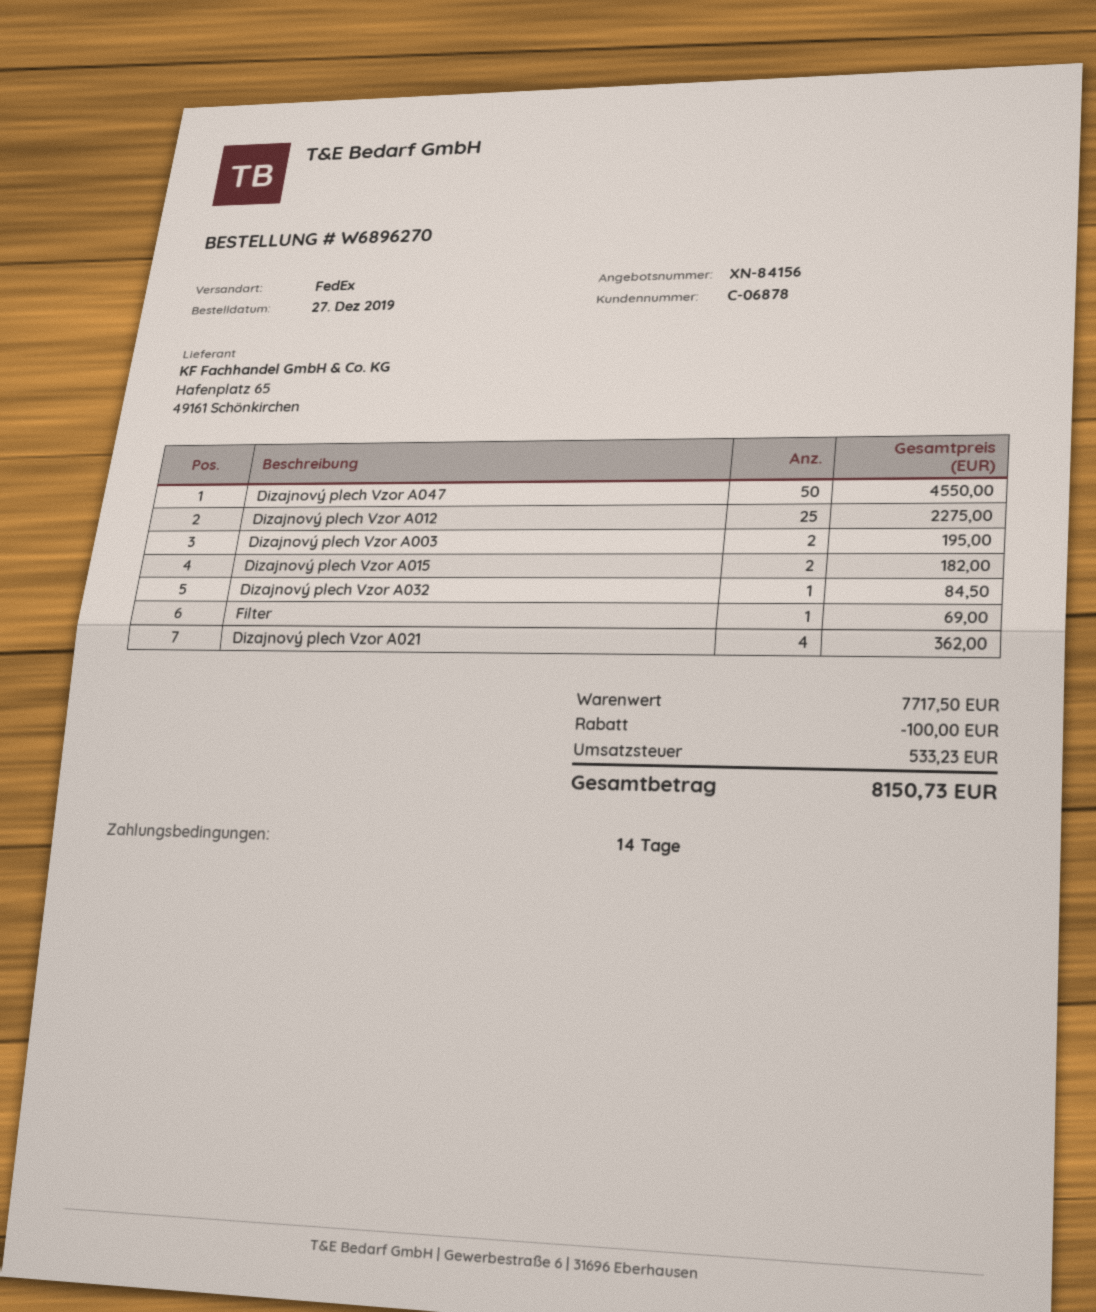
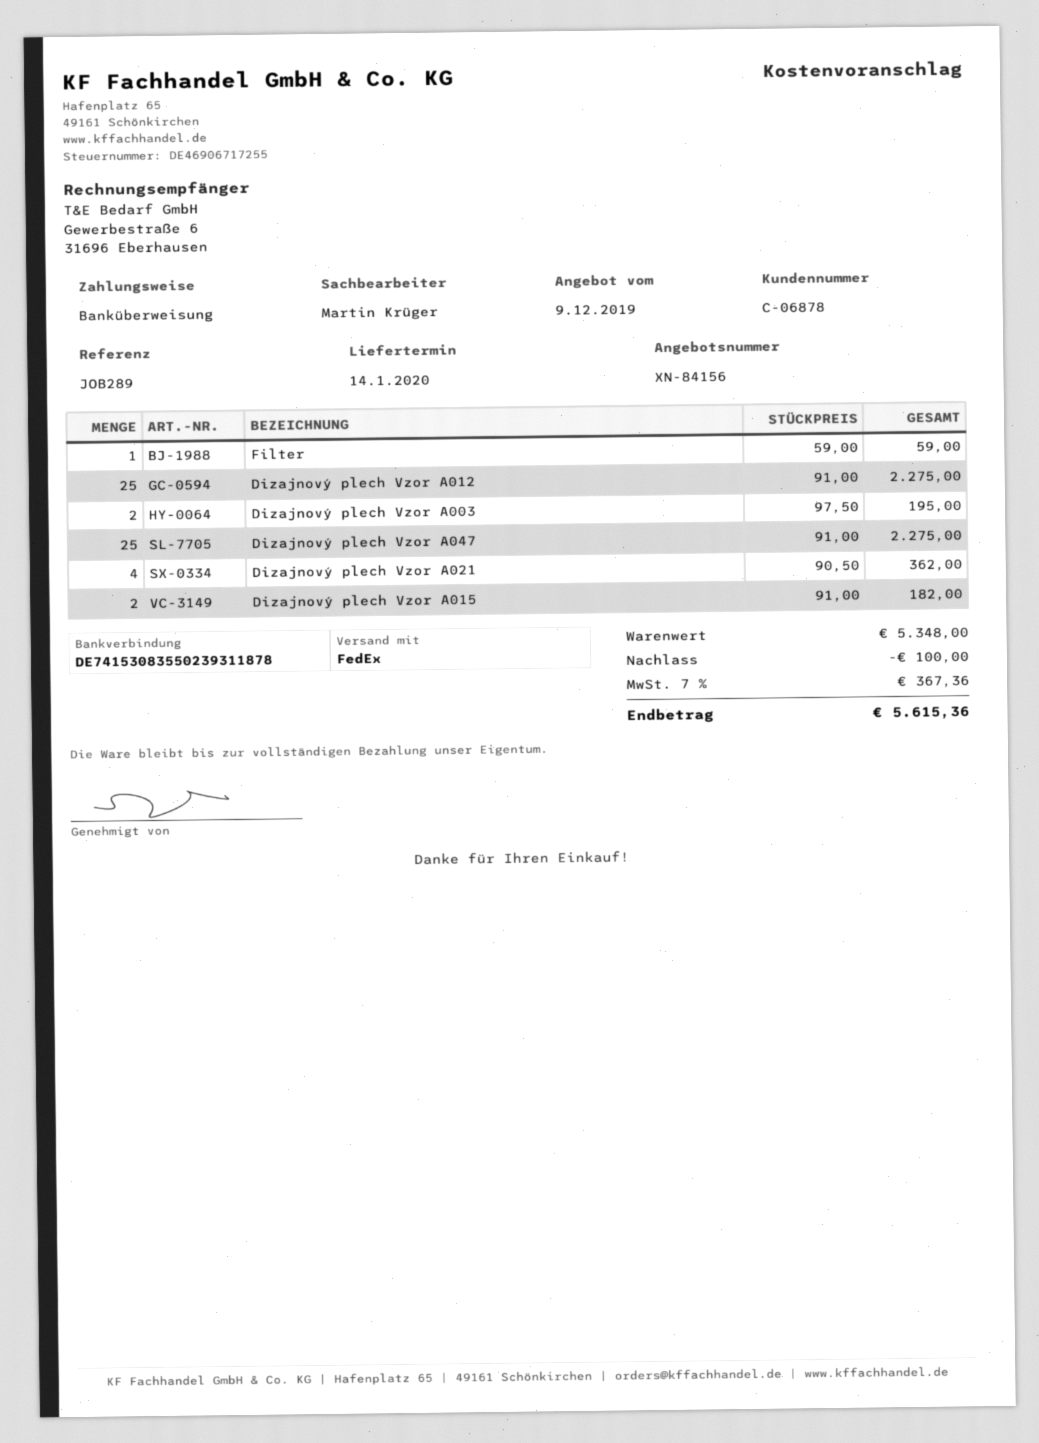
Dizajnový plech Vzor A047: 50 for 4550.00 -> 25 for 2275.00
Dizajnový plech Vzor A032: 1 for 84.50 -> none
Filter: 1 for 69.00 -> 1 for 59.00
subtotal: 7717.50 -> 5348.00
tax: 533.23 -> 367.36
total: 8150.73 -> 5615.36

